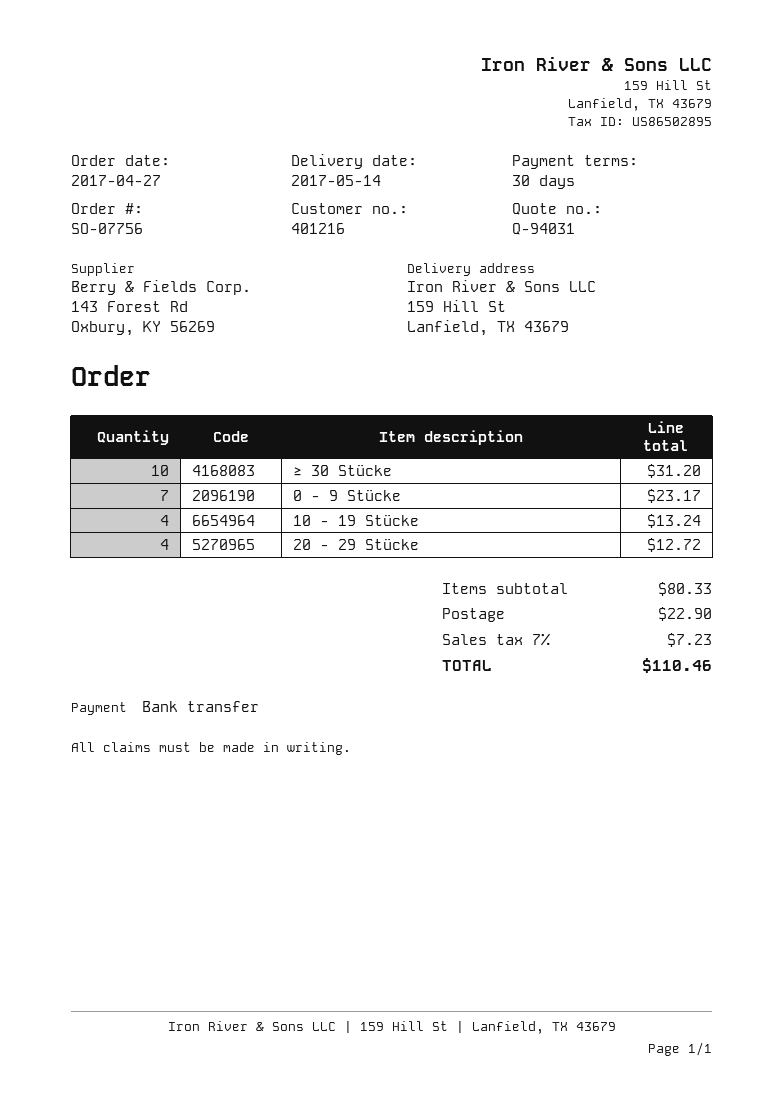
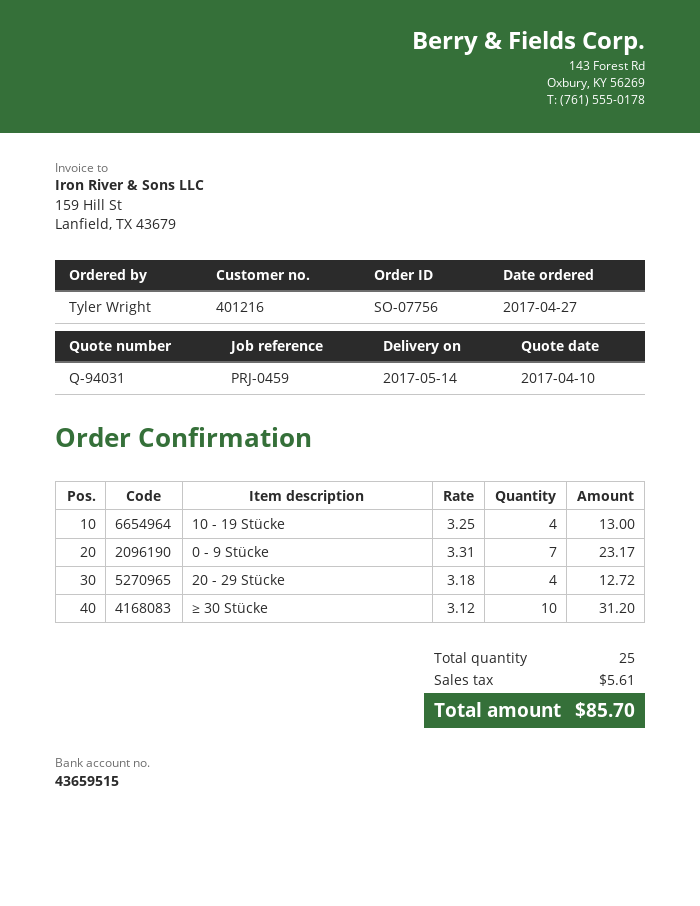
10 - 19 Stücke: 4 for 13.24 -> 4 for 13.00
shipping: 22.90 -> none
tax: 7.23 -> 5.61
total: 110.46 -> 85.70

